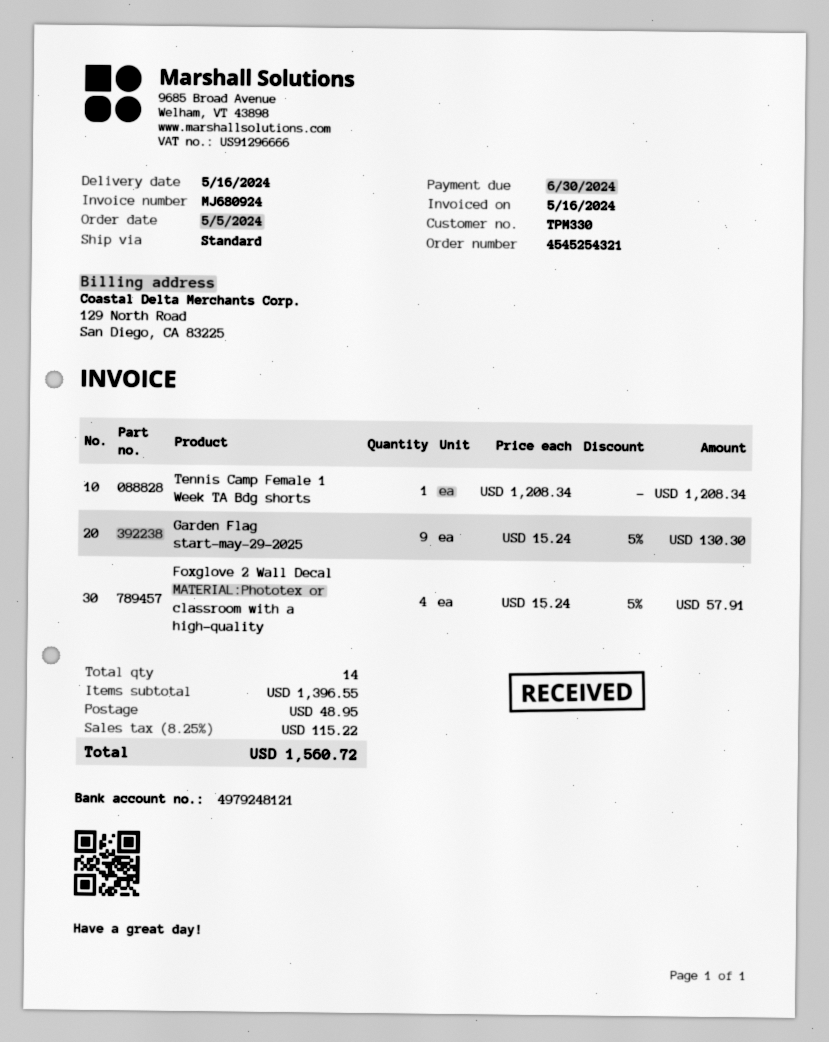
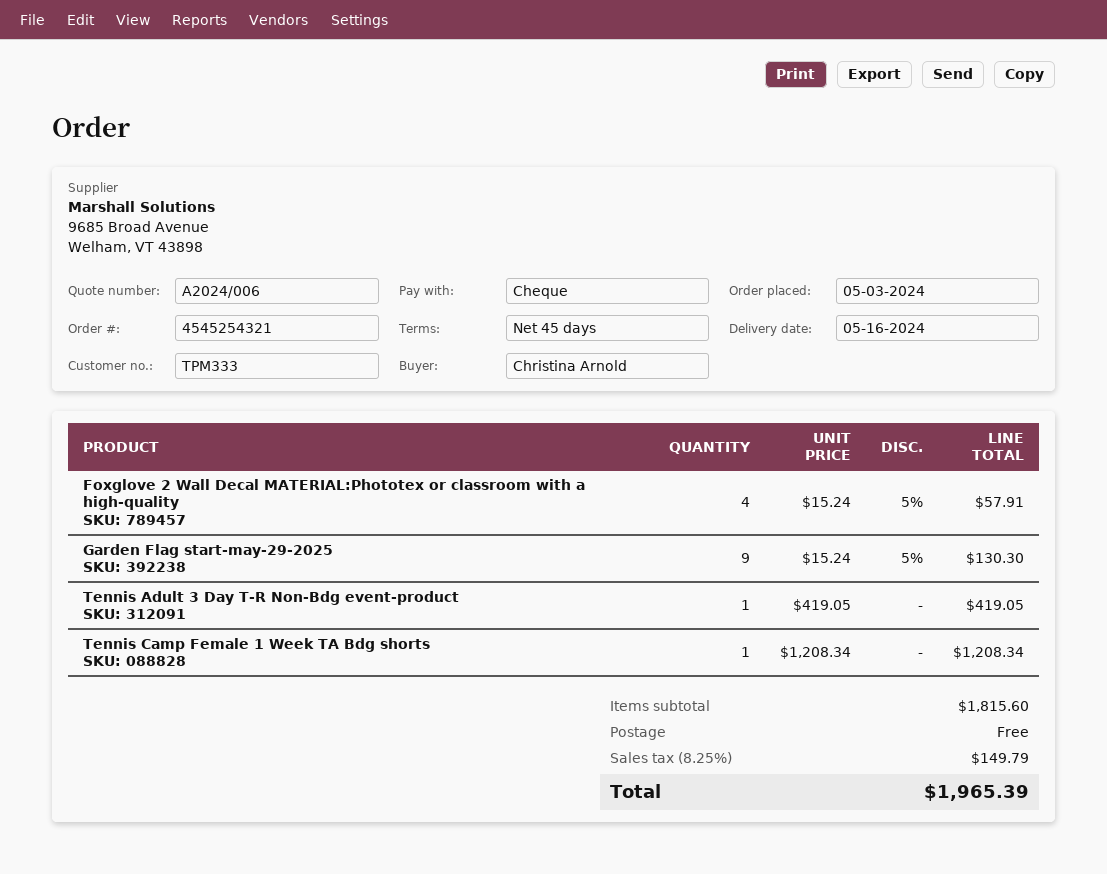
order date: 2024-05-05 -> 2024-05-03
customer number: TPM330 -> TPM333
Tennis Adult 3 Day T-R Non-Bdg event-product: none -> 1 x 419.05 = 419.05
subtotal: 1396.55 -> 1815.60
shipping: 48.95 -> 0.00
tax: 8.25% = 115.22 -> 8.25% = 149.79
total: 1560.72 -> 1965.39

